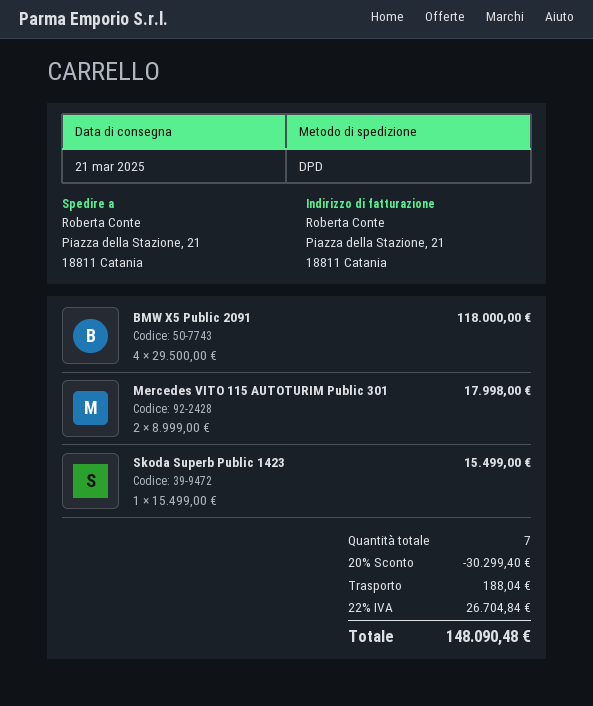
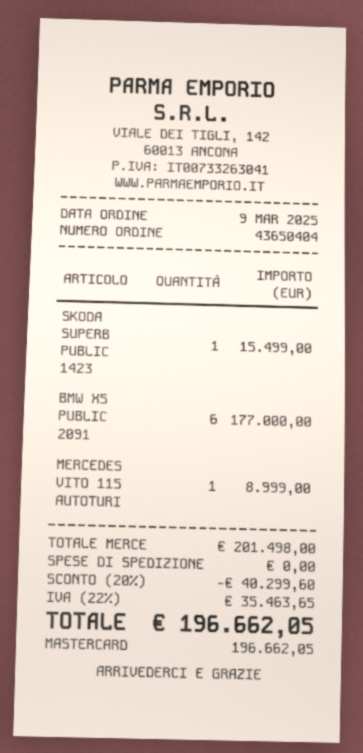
BMW X5 Public 2091: 4 for 118000.00 -> 6 for 177000.00
Mercedes VITO 115 AUTOTURIM Public 301: 2 for 17998.00 -> 1 for 8999.00
discount: 20% = 30299.40 -> 20% = 40299.60
shipping: 188.04 -> 0.00
tax: 22% = 26704.84 -> 22% = 35463.65
total: 148090.48 -> 196662.05

